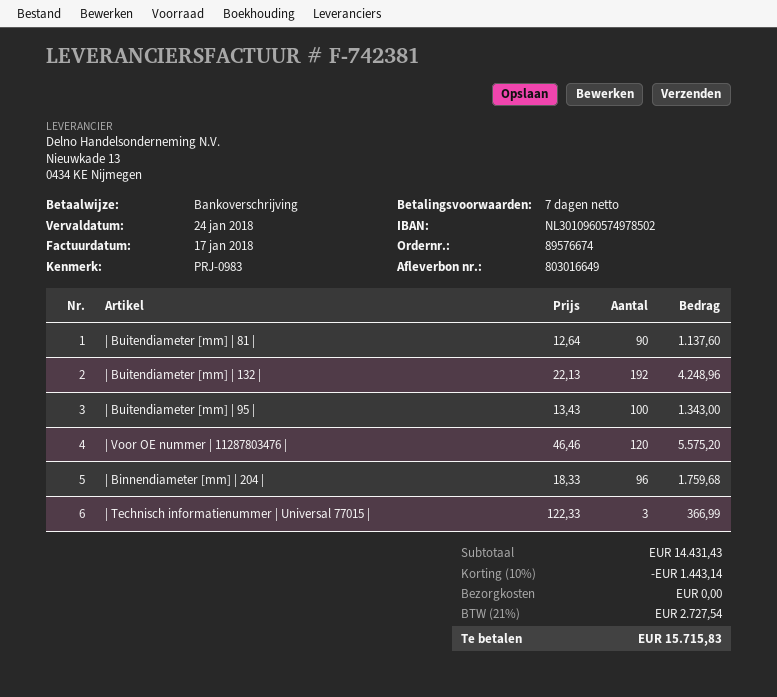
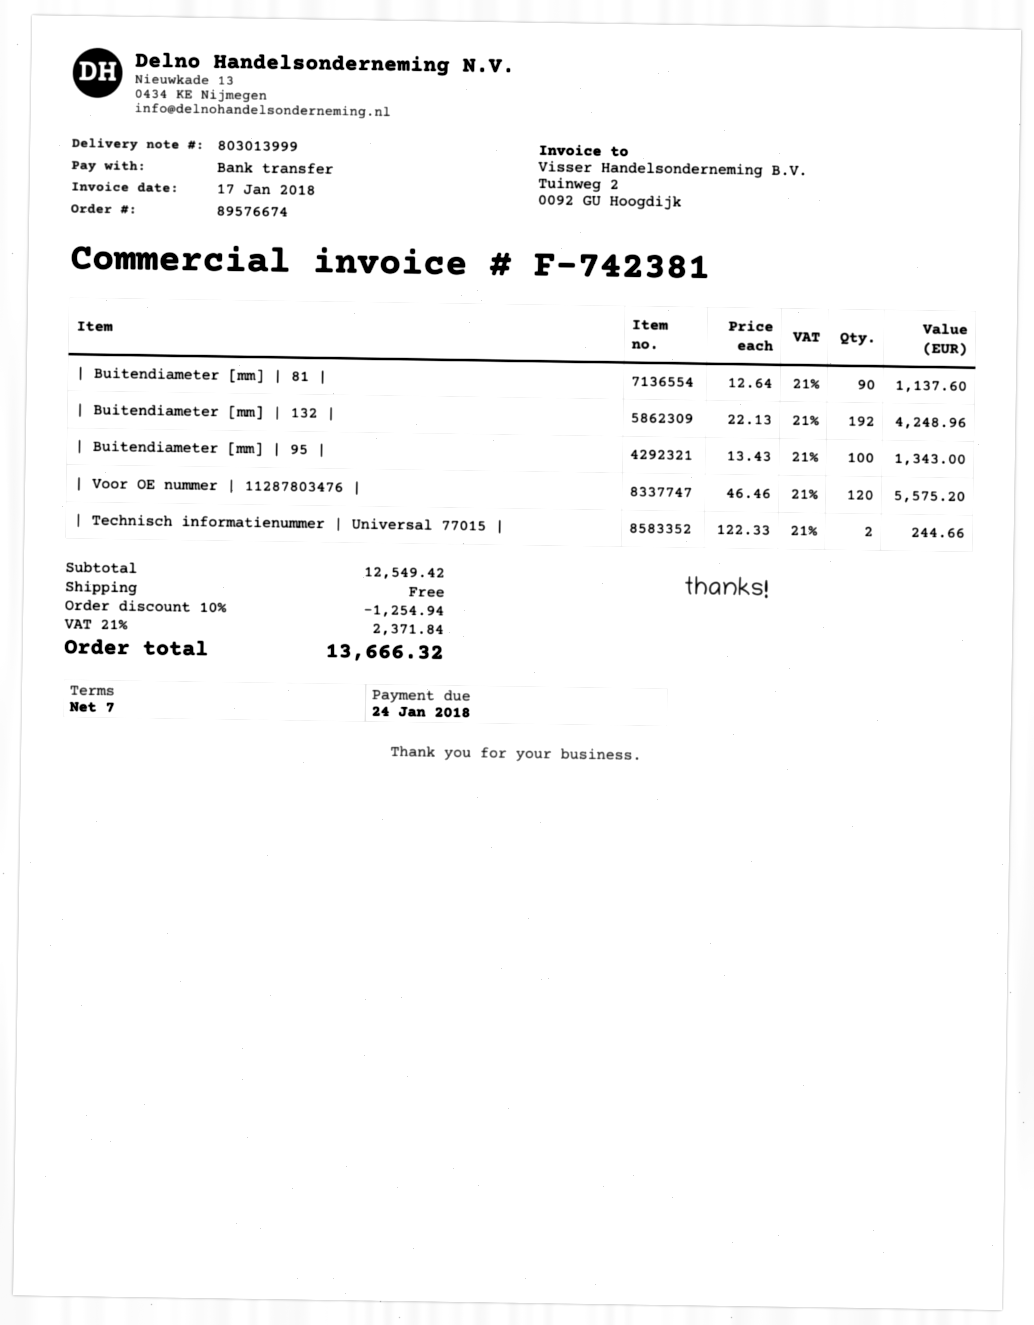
delivery note number: 803016649 -> 803013999
| Binnendiameter [mm] | 204 |: 96 x 18.33 = 1759.68 -> none
| Technisch informatienummer | Universal 77015 |: 3 x 122.33 = 366.99 -> 2 x 122.33 = 244.66
subtotal: 14431.43 -> 12549.42
discount: 10% = 1443.14 -> 10% = 1254.94
tax: 21% = 2727.54 -> 21% = 2371.84
total: 15715.83 -> 13666.32

